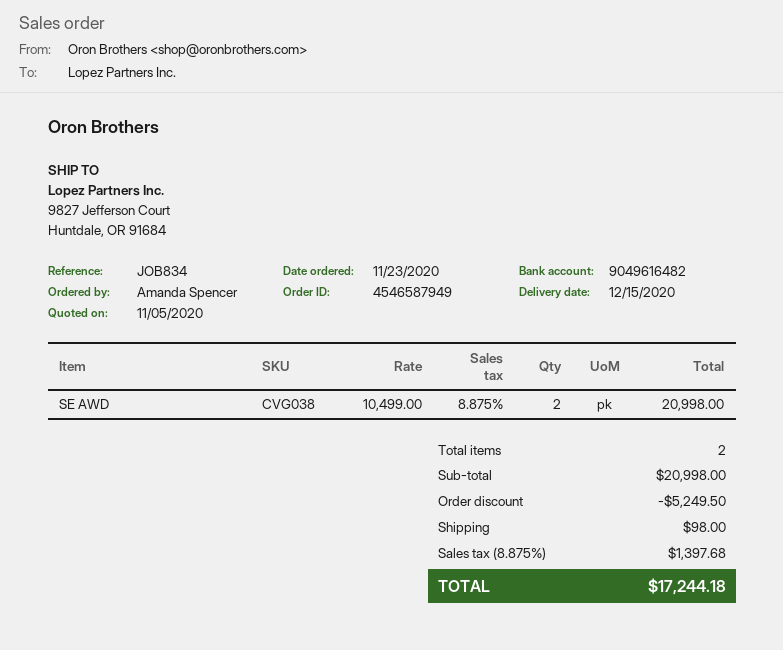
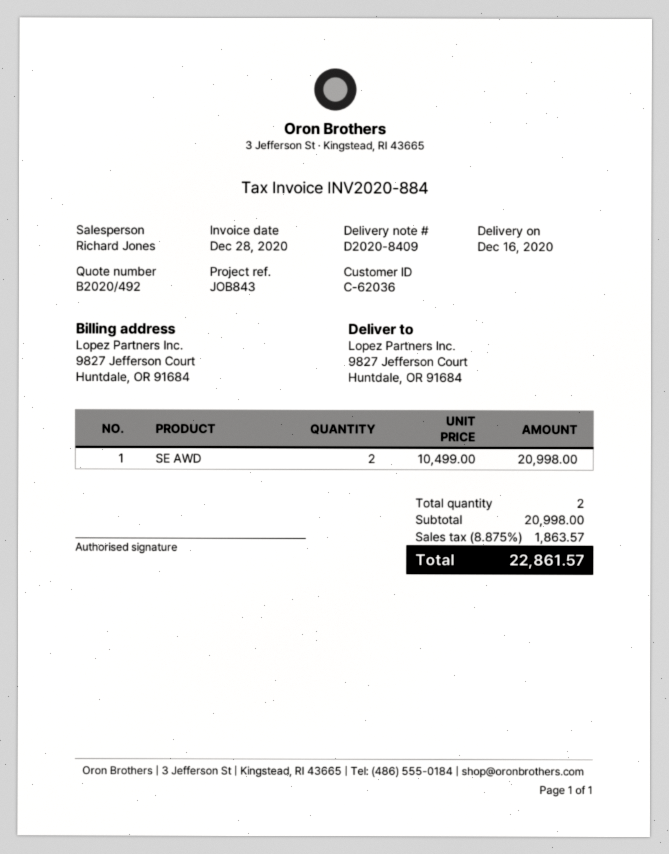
delivery date: 2020-12-15 -> 2020-12-16
reference: JOB834 -> JOB843
discount: 5249.50 -> none
shipping: 98.00 -> none
tax: 8.875% = 1397.68 -> 8.875% = 1863.57
total: 17244.18 -> 22861.57

